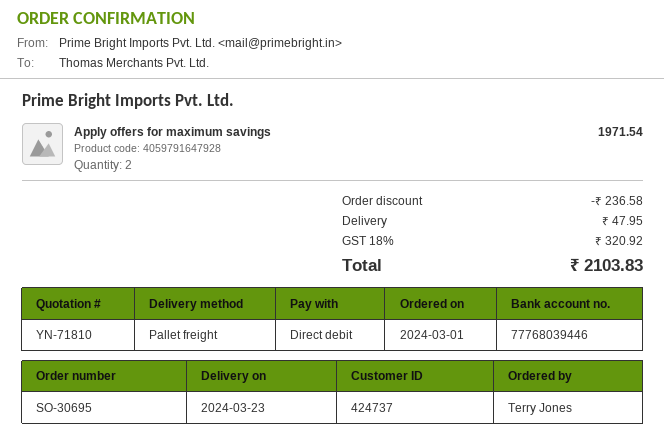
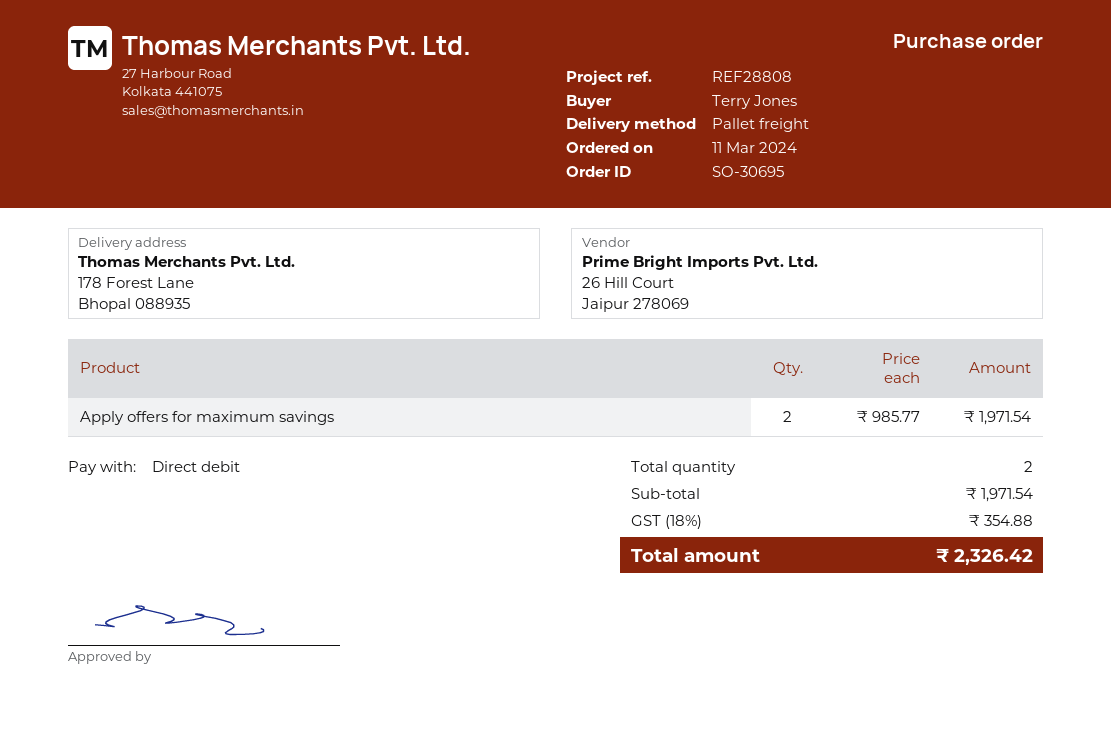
order date: 2024-03-01 -> 2024-03-11
discount: 236.58 -> none
shipping: 47.95 -> none
tax: 18% = 320.92 -> 18% = 354.88
total: 2103.83 -> 2326.42

